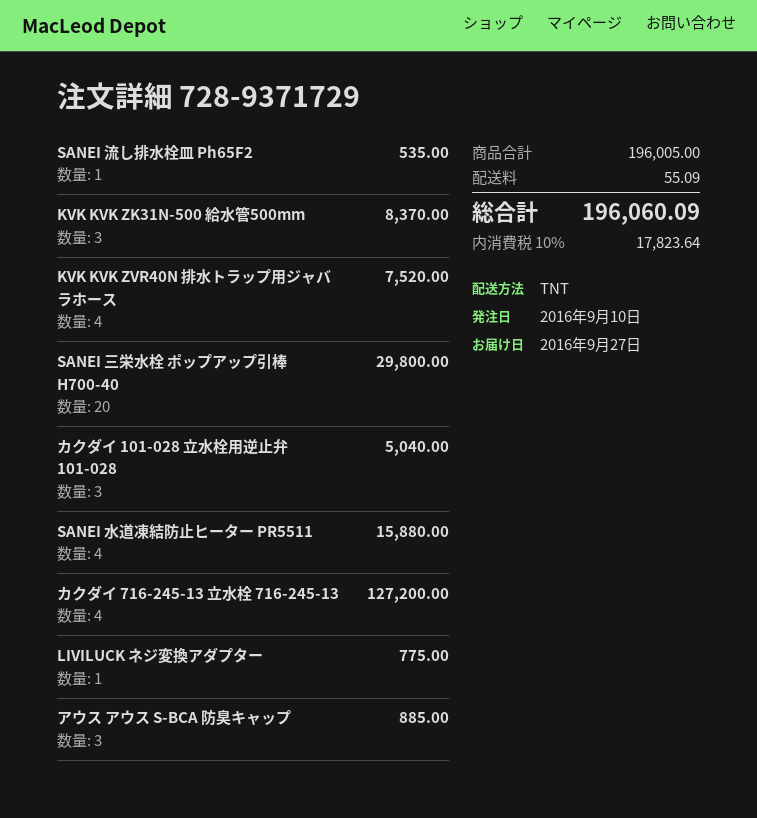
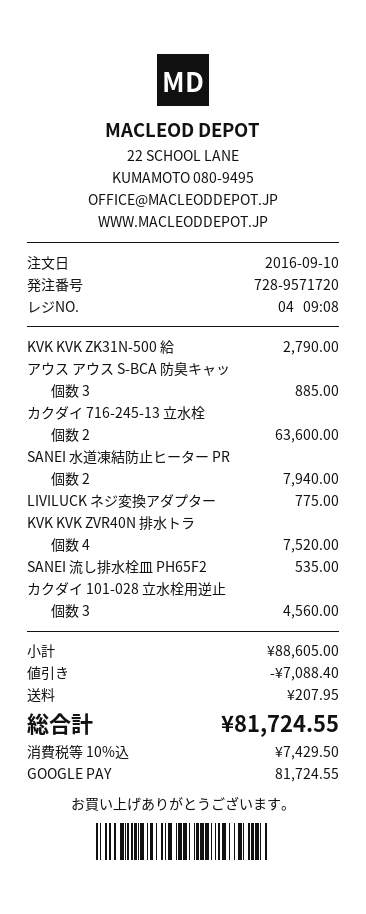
order number: 728-9371729 -> 728-9571720
KVK KVK ZK31N-500 給水管500mm: 3 for 8370.00 -> 1 for 2790.00
SANEI 三栄水栓 ポップアップ引棒 H700-40: 20 for 29800.00 -> none
カクダイ 101-028 立水栓用逆止弁 101-028: 3 for 5040.00 -> 3 for 4560.00
SANEI 水道凍結防止ヒーター PR5511: 4 for 15880.00 -> 2 for 7940.00
カクダイ 716-245-13 立水栓 716-245-13: 4 for 127200.00 -> 2 for 63600.00
subtotal: 196005.00 -> 88605.00
discount: none -> 7088.40
shipping: 55.09 -> 207.95
tax: 10% = 17823.64 -> 10% = 7429.50
total: 196060.09 -> 81724.55

